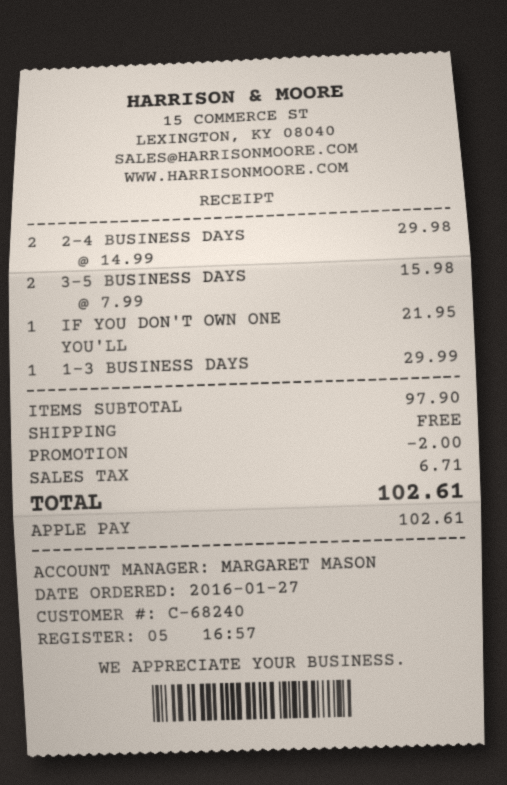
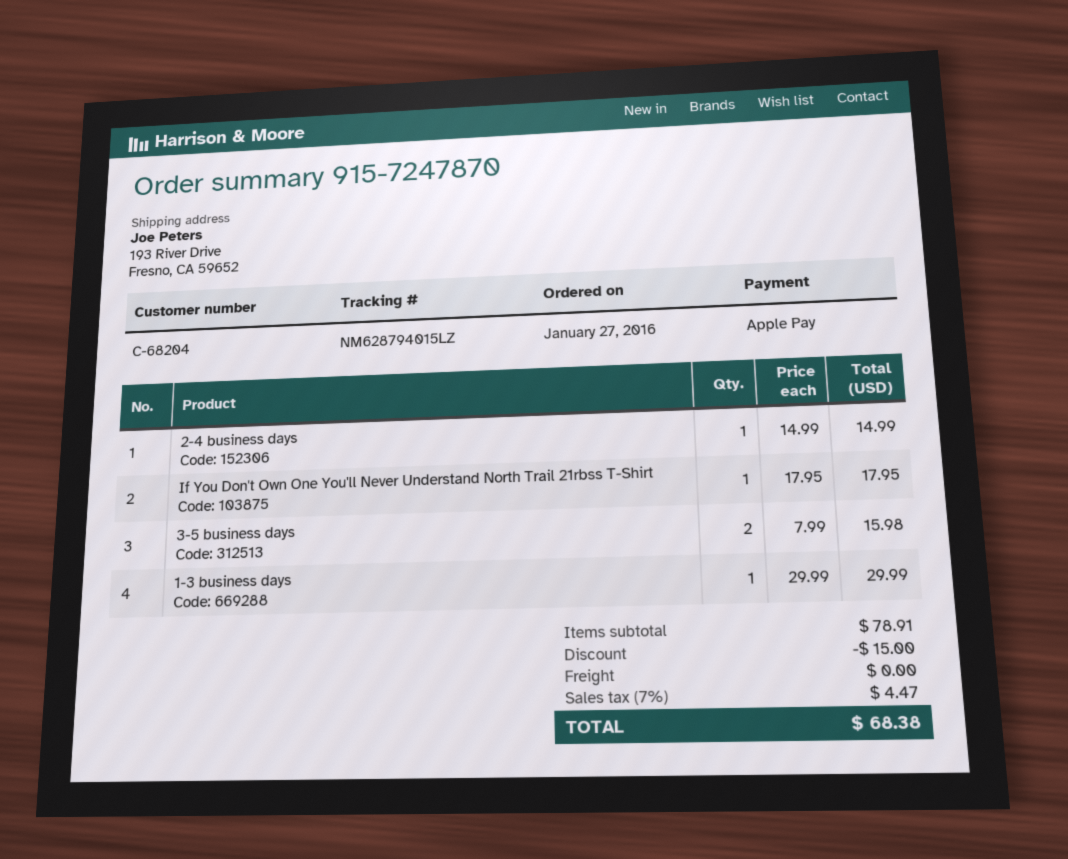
customer number: C-68240 -> C-68204
2-4 BUSINESS DAYS: 2 x 14.99 = 29.98 -> 1 x 14.99 = 14.99
IF YOU DON'T OWN ONE YOU'LL: 1 x 21.95 = 21.95 -> 1 x 17.95 = 17.95
subtotal: 97.90 -> 78.91
discount: 2.00 -> 15.00
tax: 6.71 -> 4.47
total: 102.61 -> 68.38

